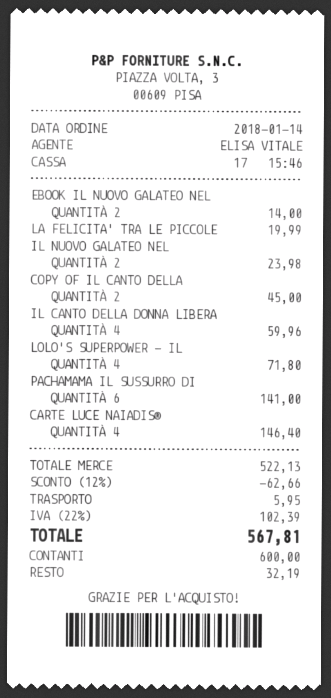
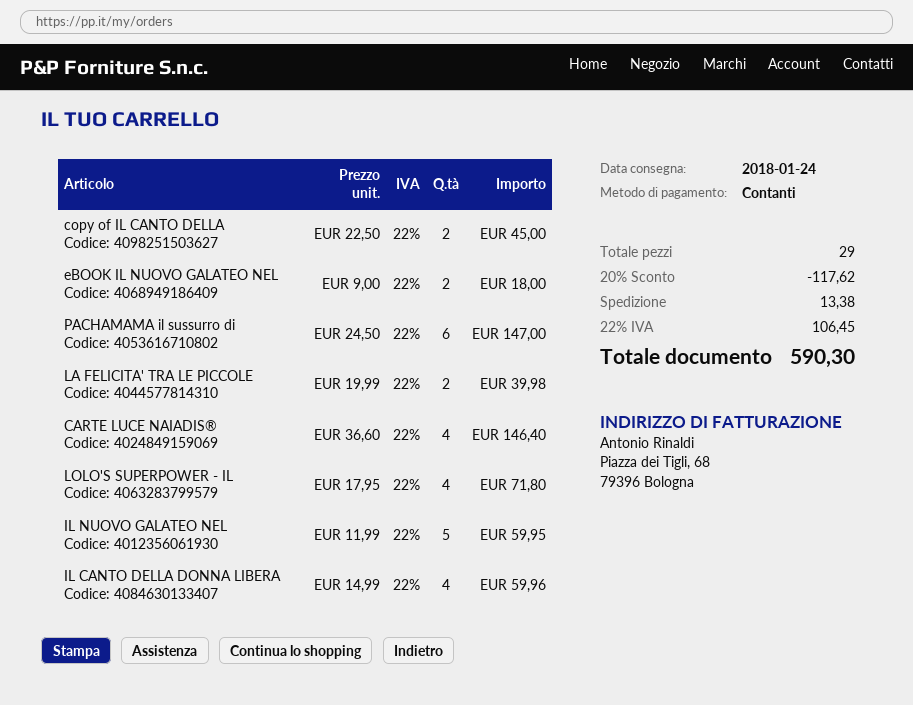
EBOOK IL NUOVO GALATEO NEL: 2 for 14.00 -> 2 for 18.00
LA FELICITA' TRA LE PICCOLE: 1 for 19.99 -> 2 for 39.98
IL NUOVO GALATEO NEL: 2 for 23.98 -> 5 for 59.95
PACHAMAMA IL SUSSURRO DI: 6 for 141.00 -> 6 for 147.00
discount: 12% = 62.66 -> 20% = 117.62
shipping: 5.95 -> 13.38
tax: 22% = 102.39 -> 22% = 106.45
total: 567.81 -> 590.30

